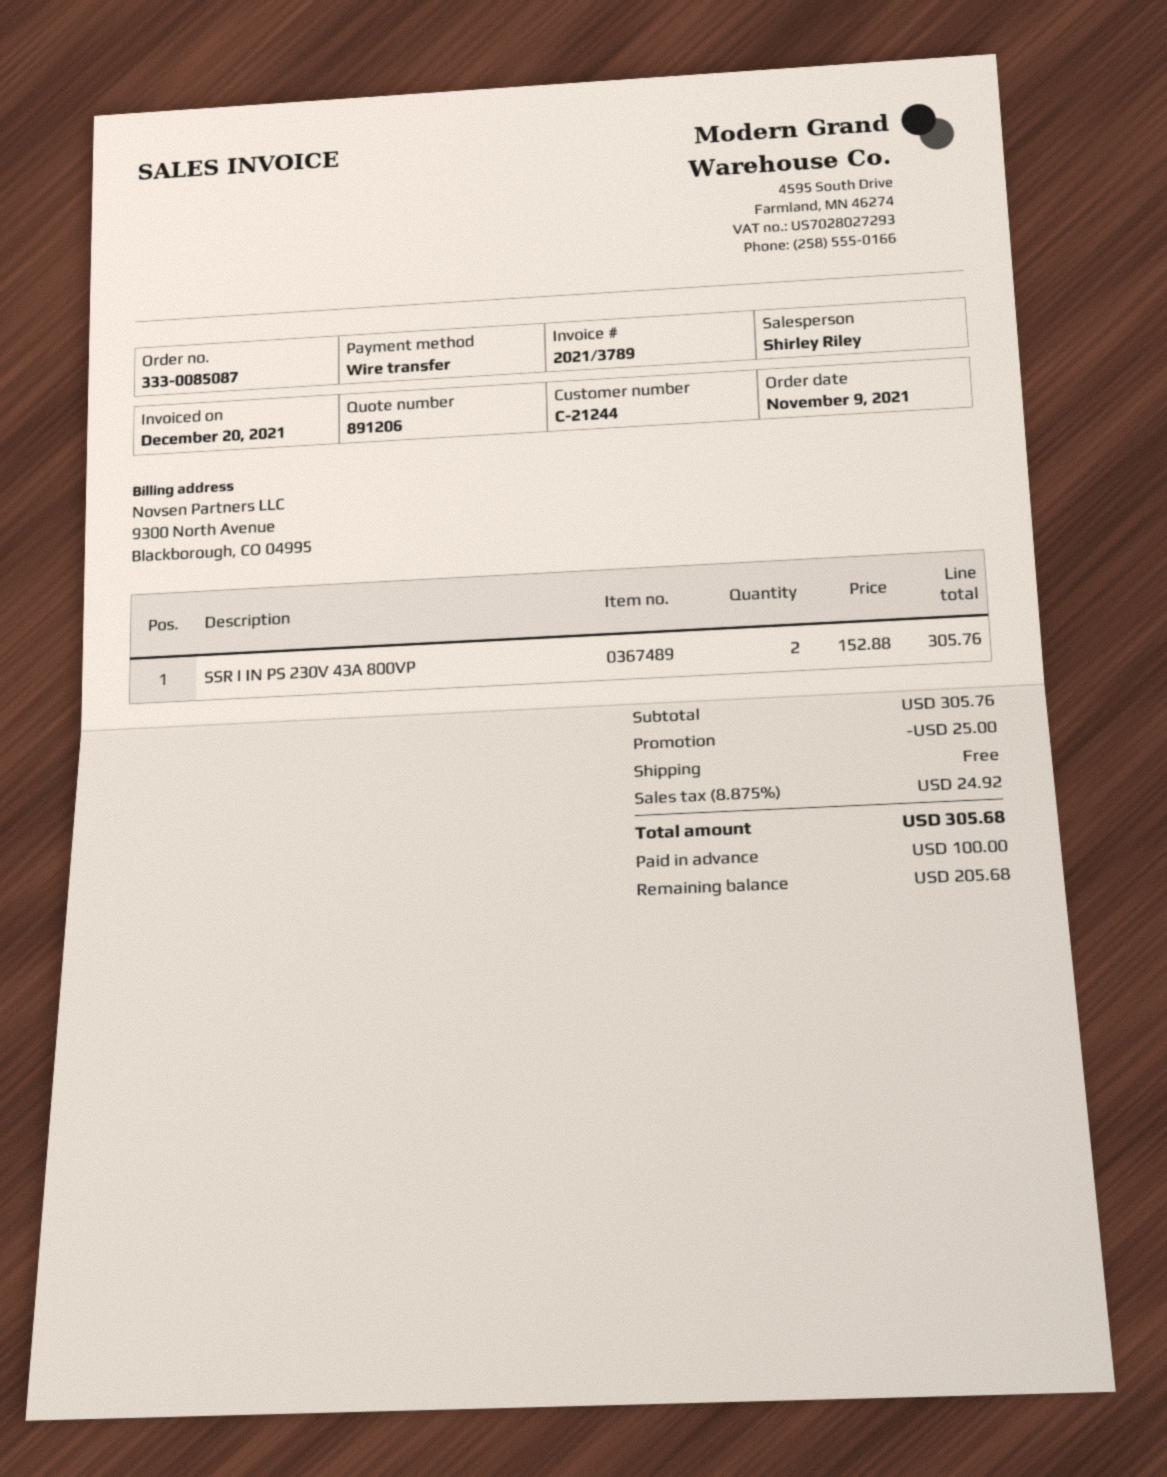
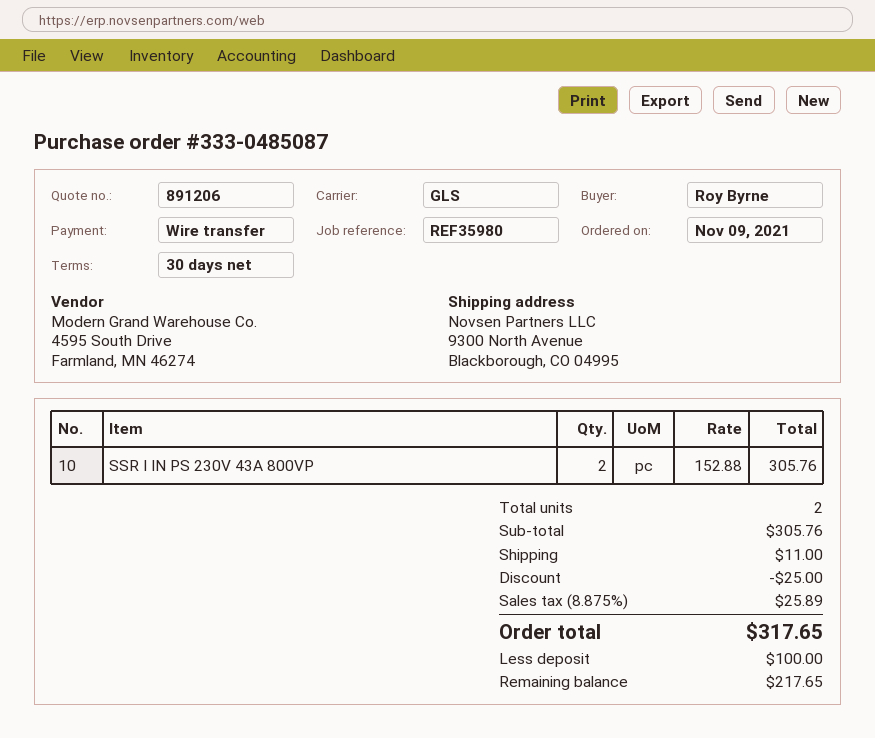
order number: 333-0085087 -> 333-0485087
shipping: 0.00 -> 11.00
tax: 8.875% = 24.92 -> 8.875% = 25.89
total: 305.68 -> 317.65
balance: 205.68 -> 217.65

